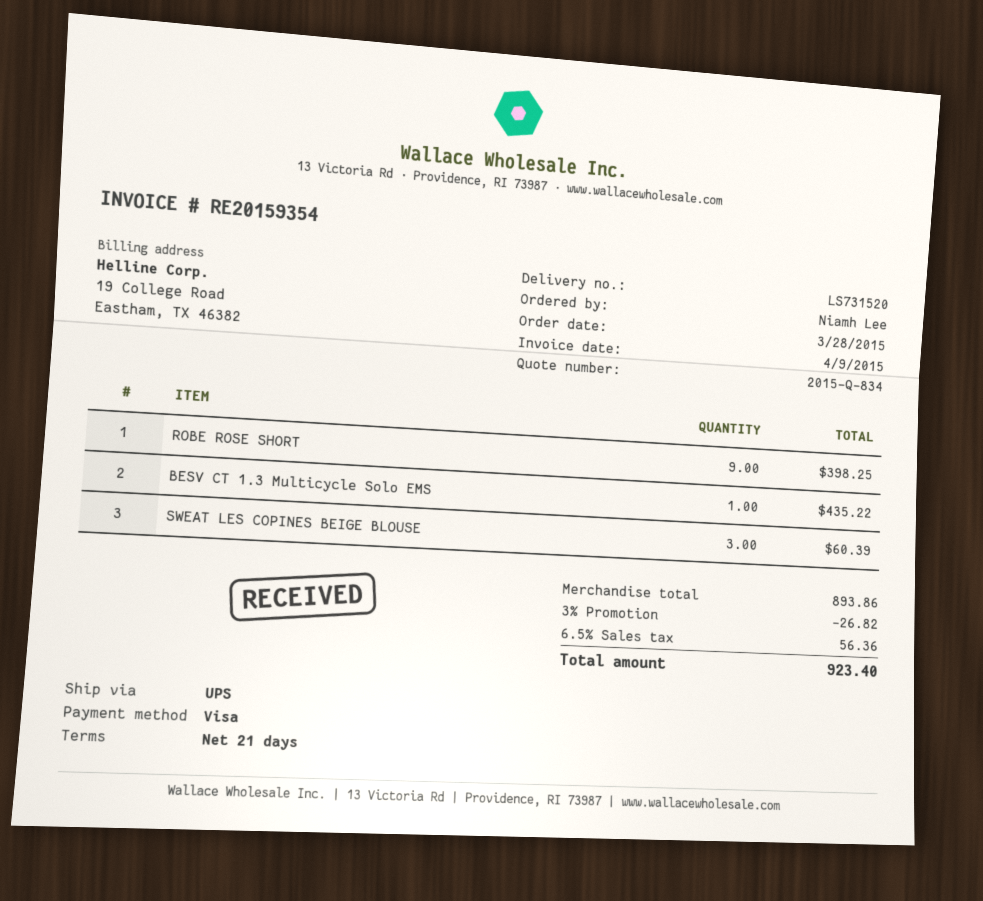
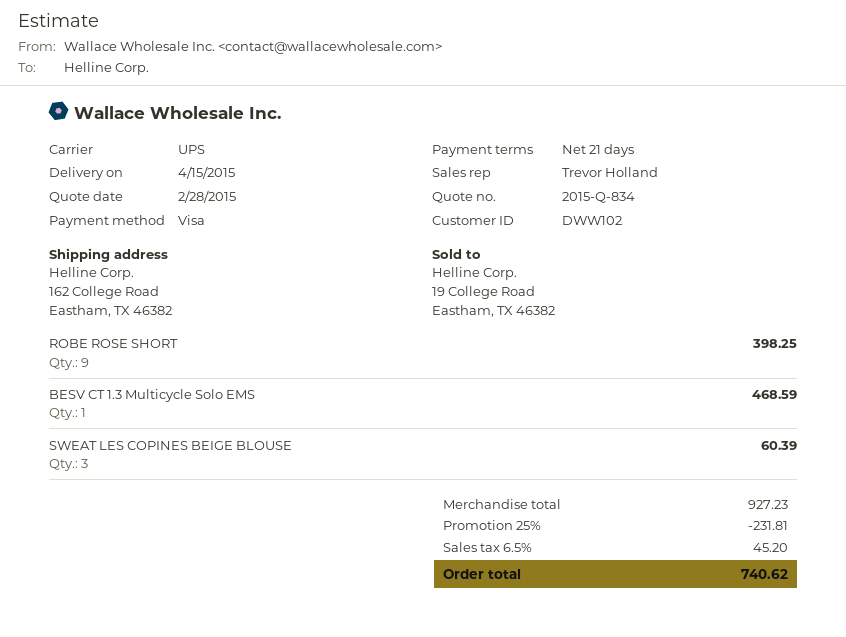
BESV CT 1.3 Multicycle Solo EMS: 1 for 435.22 -> 1 for 468.59
subtotal: 893.86 -> 927.23
discount: 3% = 26.82 -> 25% = 231.81
tax: 6.5% = 56.36 -> 6.5% = 45.20
total: 923.40 -> 740.62

